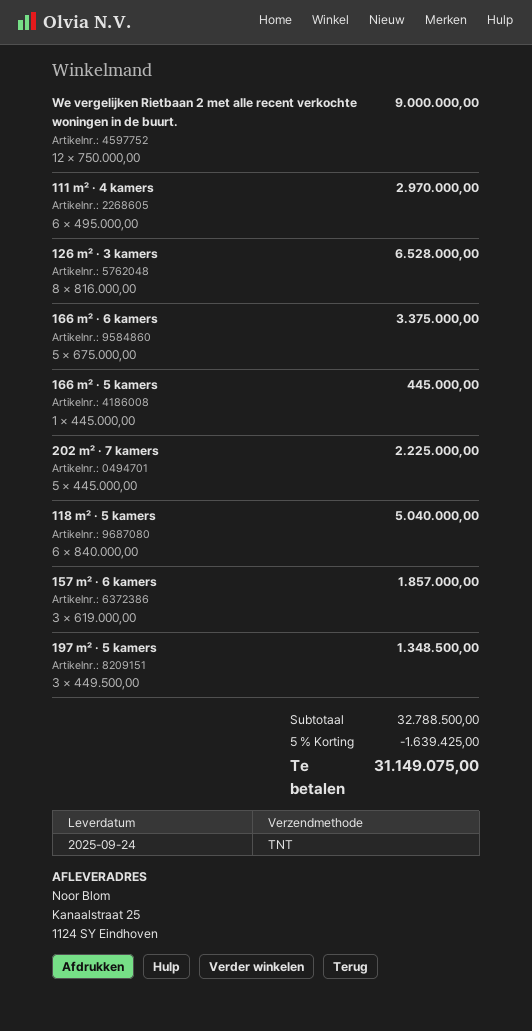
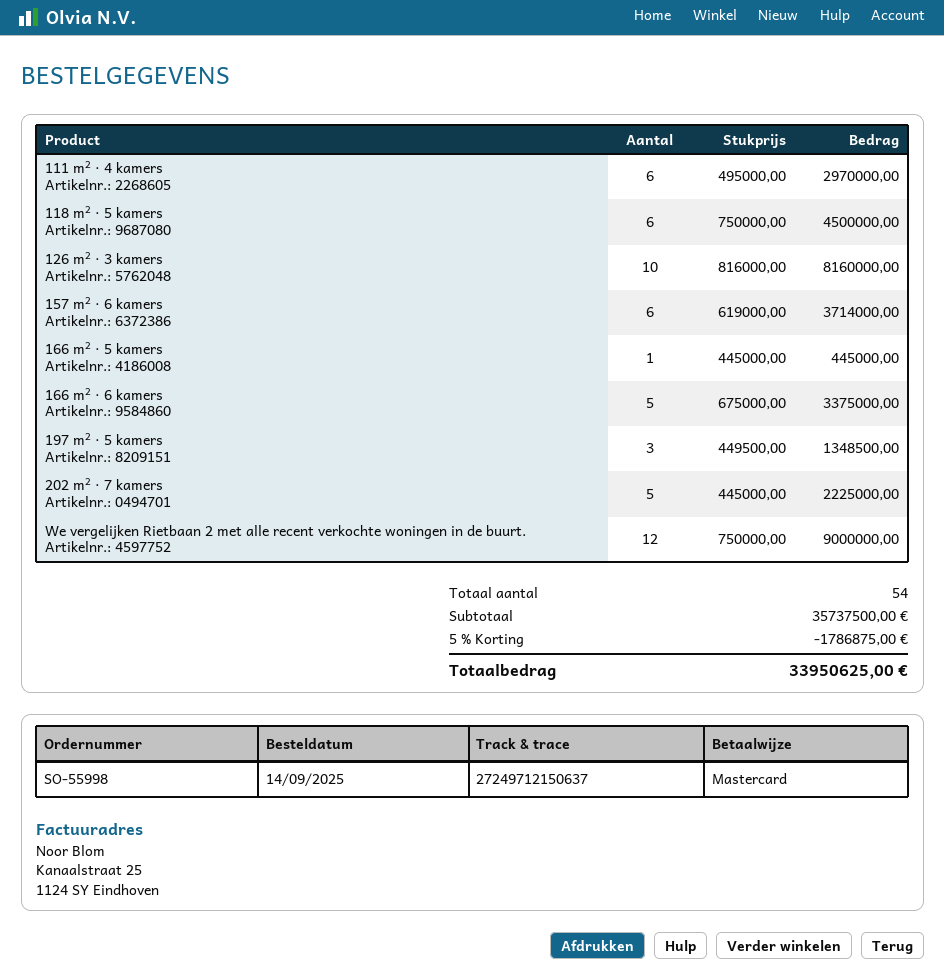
126 m² · 3 kamers: 8 x 816000.00 = 6528000.00 -> 10 x 816000.00 = 8160000.00
118 m² · 5 kamers: 6 x 840000.00 = 5040000.00 -> 6 x 750000.00 = 4500000.00
157 m² · 6 kamers: 3 x 619000.00 = 1857000.00 -> 6 x 619000.00 = 3714000.00
subtotal: 32788500.00 -> 35737500.00
discount: 5% = 1639425.00 -> 5% = 1786875.00
total: 31149075.00 -> 33950625.00

